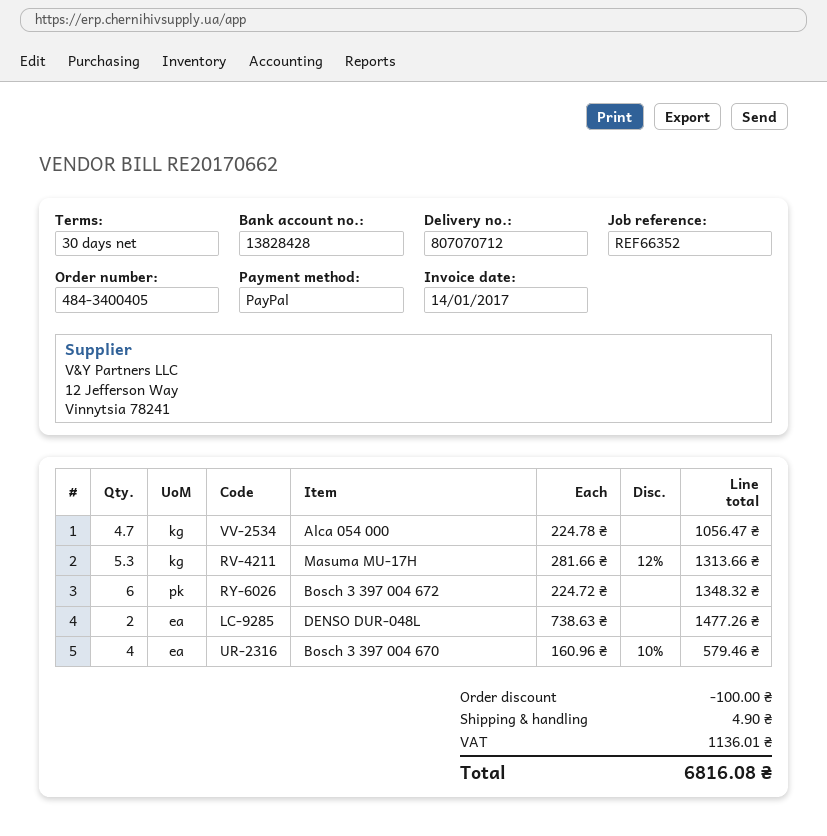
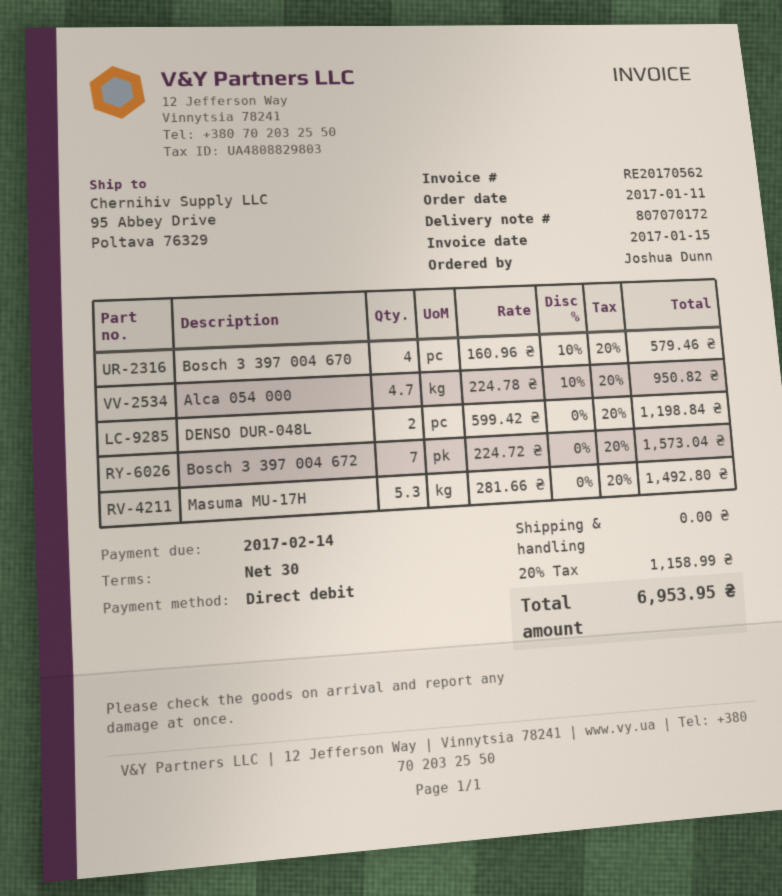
delivery note number: 807070712 -> 807070172
invoice number: RE20170662 -> RE20170562
invoice date: 2017-01-14 -> 2017-01-15
payment method: PayPal -> direct debit
Alca 054 000: 4.7 x 224.78 = 1056.47 -> 4.7 x 224.78 - 10% = 950.82
Masuma MU-17H: 5.3 x 281.66 - 12% = 1313.66 -> 5.3 x 281.66 = 1492.80
Bosch 3 397 004 672: 6 x 224.72 = 1348.32 -> 7 x 224.72 = 1573.04
DENSO DUR-048L: 2 x 738.63 = 1477.26 -> 2 x 599.42 = 1198.84
discount: 100.00 -> none
shipping: 4.90 -> 0.00
tax: 1136.01 -> 1158.99
total: 6816.08 -> 6953.95

